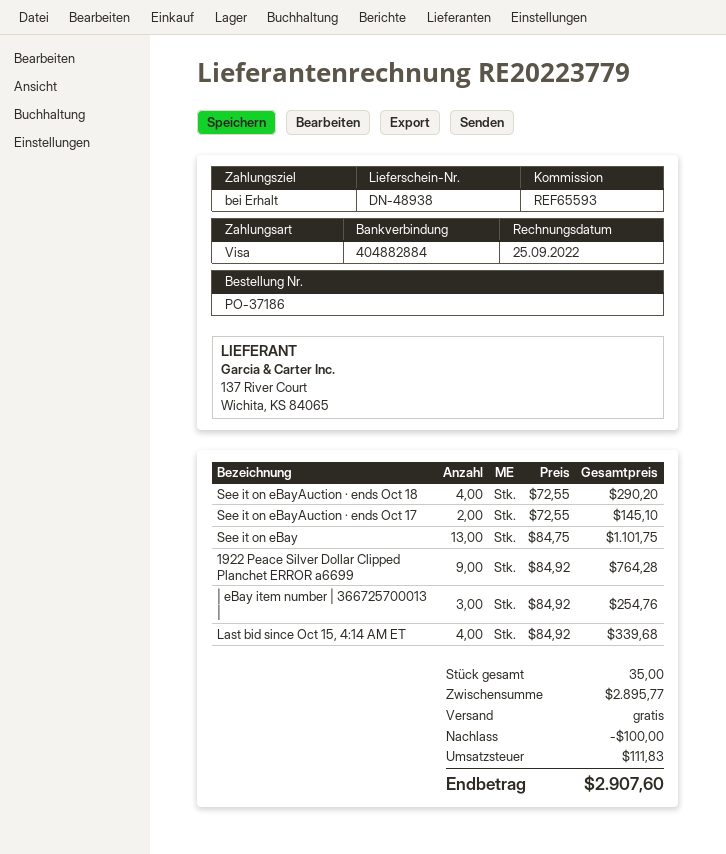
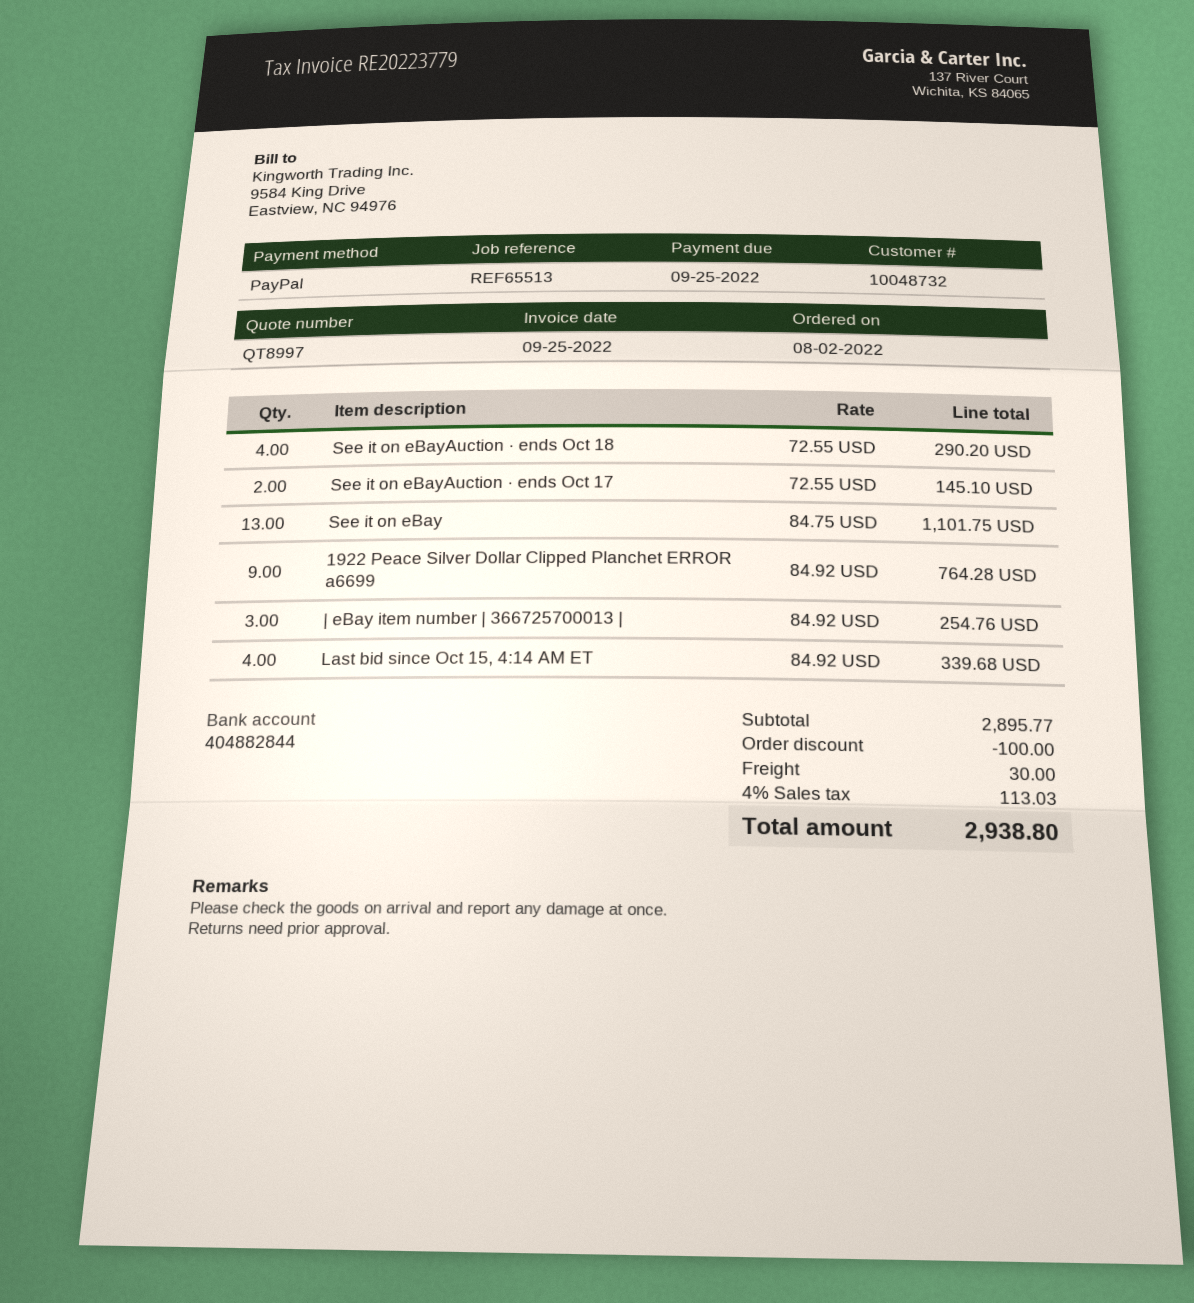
reference: REF65593 -> REF65513
payment method: Visa -> PayPal
bank account: 404882884 -> 404882844
shipping: 0.00 -> 30.00
tax: 111.83 -> 113.03
total: 2907.60 -> 2938.80

